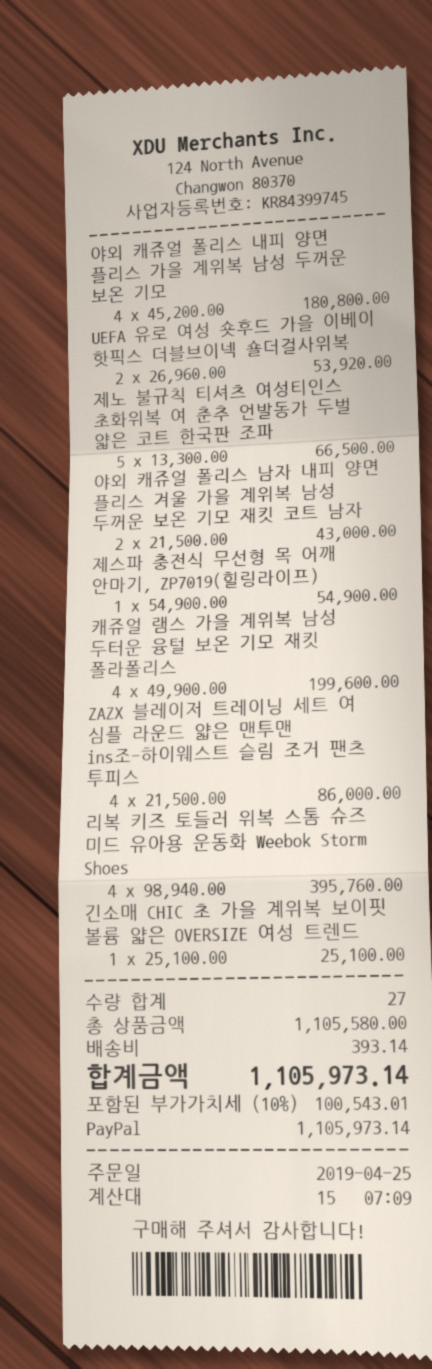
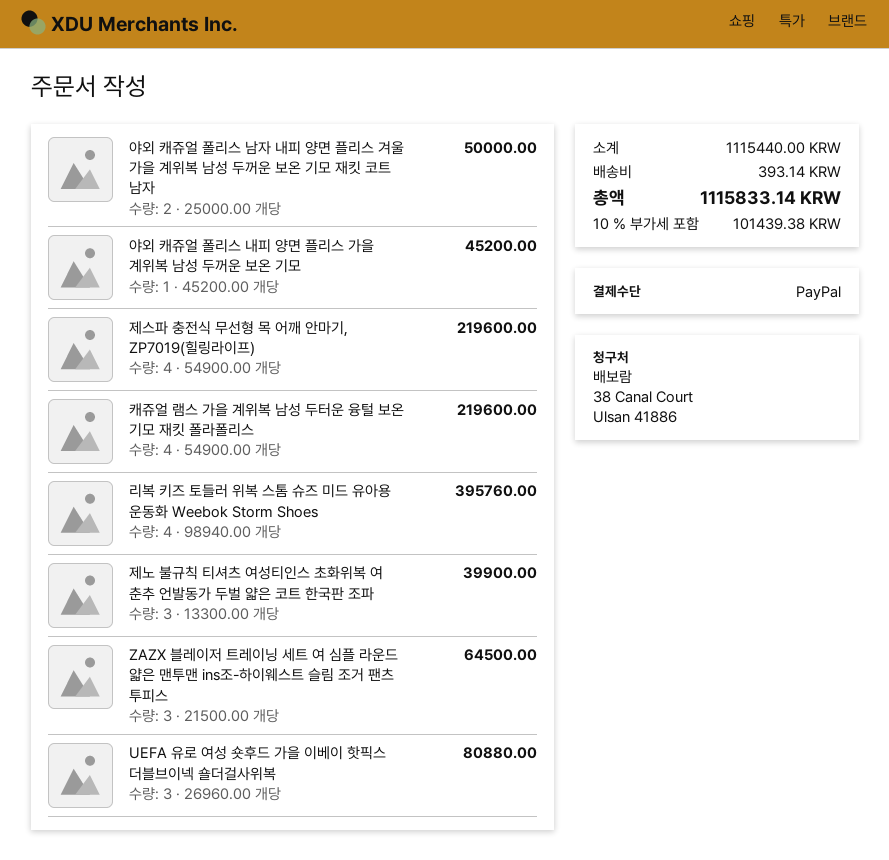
야외 캐쥬얼 폴리스 내피 양면 플리스 가을 계위복 남성 두꺼운 보온 기모: 4 x 45200.00 = 180800.00 -> 1 x 45200.00 = 45200.00
UEFA 유로 여성 숏후드 가을 이베이 핫픽스 더블브이넥 숄더걸사위복: 2 x 26960.00 = 53920.00 -> 3 x 26960.00 = 80880.00
제노 불규칙 티셔츠 여성티인스 초화위복 여 춘추 언발동가 두벌 얇은 코트 한국판 조파: 5 x 13300.00 = 66500.00 -> 3 x 13300.00 = 39900.00
야외 캐쥬얼 폴리스 남자 내피 양면 플리스 겨울 가을 계위복 남성 두꺼운 보온 기모 재킷 코트 남자: 2 x 21500.00 = 43000.00 -> 2 x 25000.00 = 50000.00
제스파 충전식 무선형 목 어깨 안마기, ZP7019(힐링라이프): 1 x 54900.00 = 54900.00 -> 4 x 54900.00 = 219600.00
캐쥬얼 램스 가을 계위복 남성 두터운 융털 보온 기모 재킷 폴라폴리스: 4 x 49900.00 = 199600.00 -> 4 x 54900.00 = 219600.00
ZAZX 블레이저 트레이닝 세트 여 심플 라운드 얇은 맨투맨 ins조-하이웨스트 슬림 조거 팬츠 투피스: 4 x 21500.00 = 86000.00 -> 3 x 21500.00 = 64500.00
긴소매 CHIC 초 가을 계위복 보이핏 볼륨 얇은 OVERSIZE 여성 트렌드: 1 x 25100.00 = 25100.00 -> none
subtotal: 1105580.00 -> 1115440.00
tax: 10% = 100543.01 -> 10% = 101439.38
total: 1105973.14 -> 1115833.14

